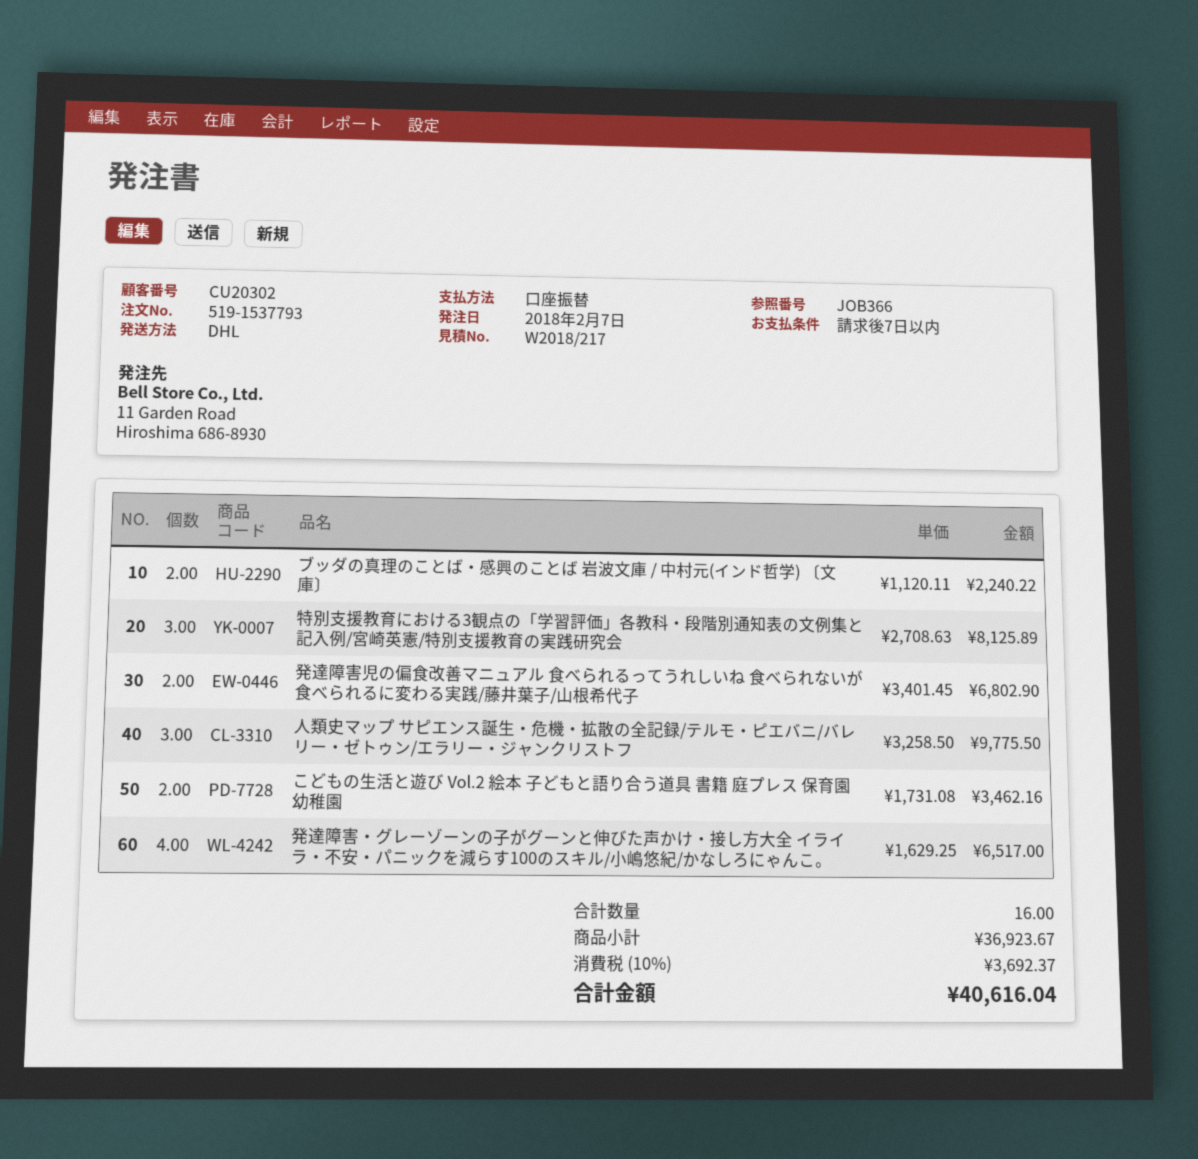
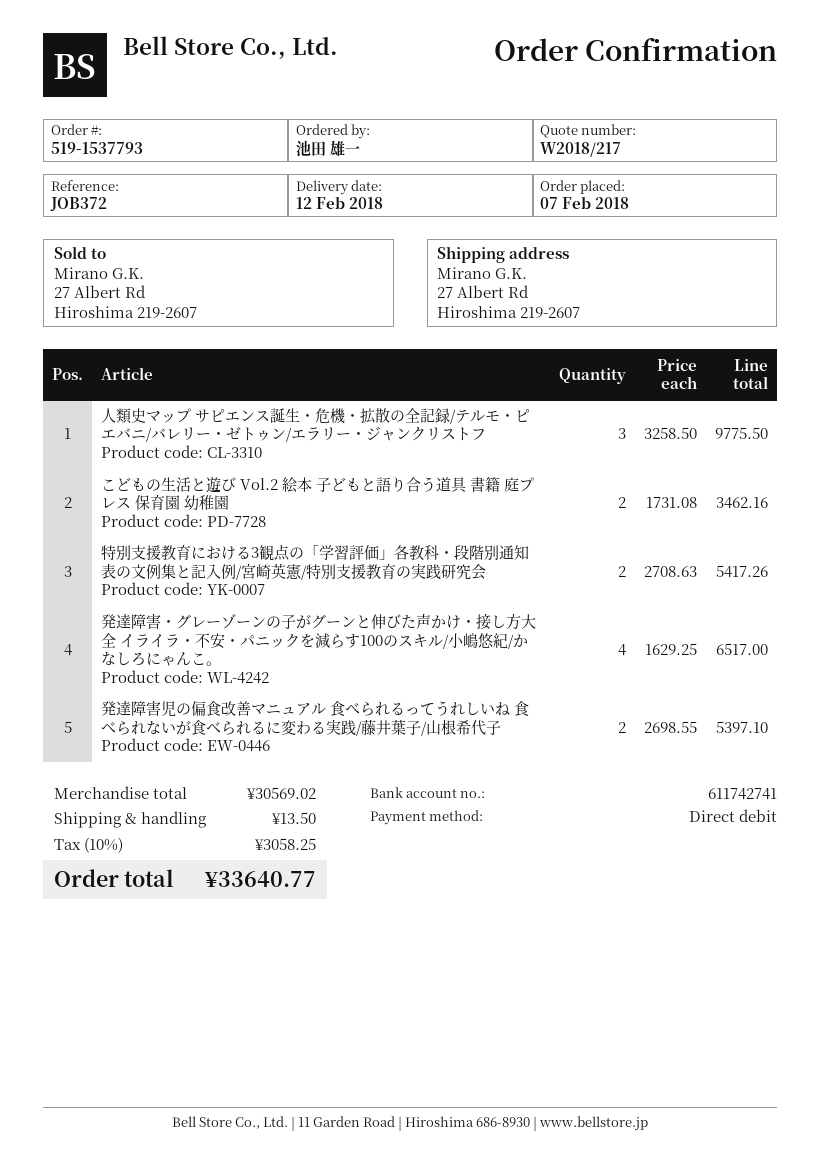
reference: JOB366 -> JOB372
ブッダの真理のことば・感興のことば 岩波文庫 / 中村元(インド哲学) 〔文庫〕: 2 x 1120.11 = 2240.22 -> none
特別支援教育における3観点の「学習評価」各教科・段階別通知表の文例集と記入例/宮崎英憲/特別支援教育の実践研究会: 3 x 2708.63 = 8125.89 -> 2 x 2708.63 = 5417.26
発達障害児の偏食改善マニュアル 食べられるってうれしいね 食べられないが食べられるに変わる実践/藤井葉子/山根希代子: 2 x 3401.45 = 6802.90 -> 2 x 2698.55 = 5397.10
subtotal: 36923.67 -> 30569.02
shipping: none -> 13.50
tax: 10% = 3692.37 -> 10% = 3058.25
total: 40616.04 -> 33640.77

